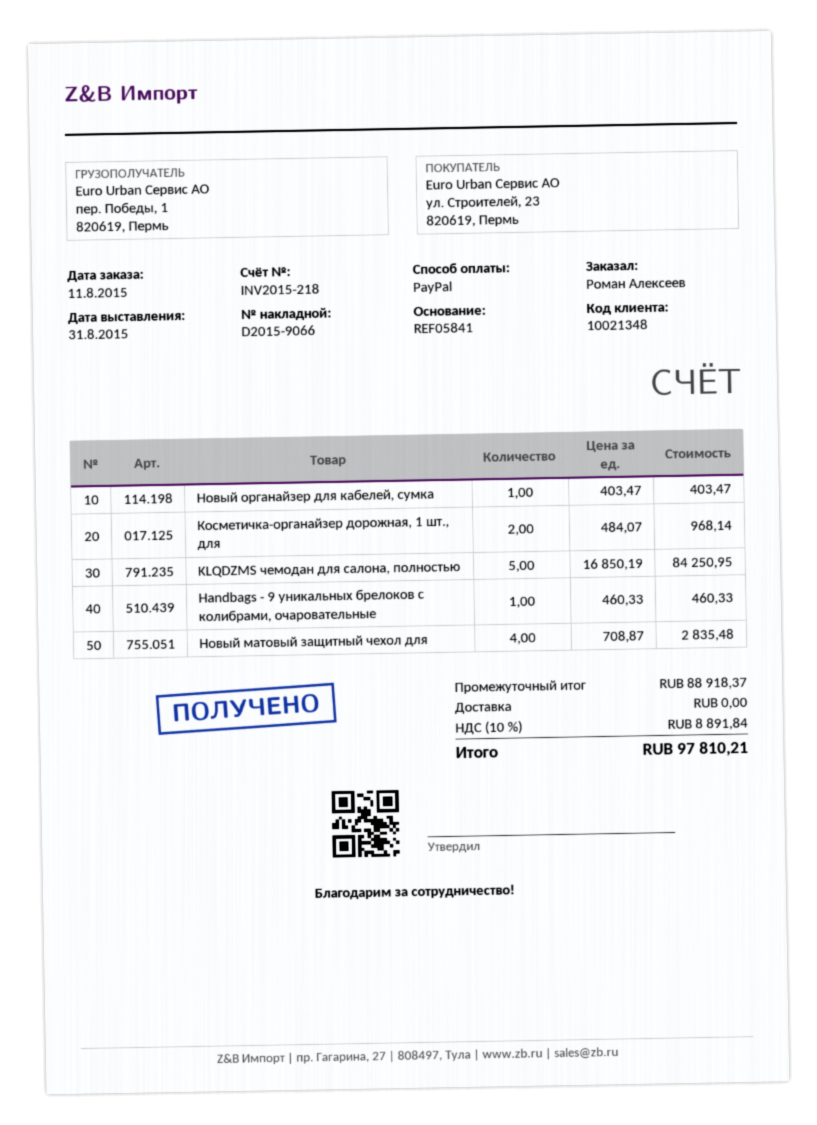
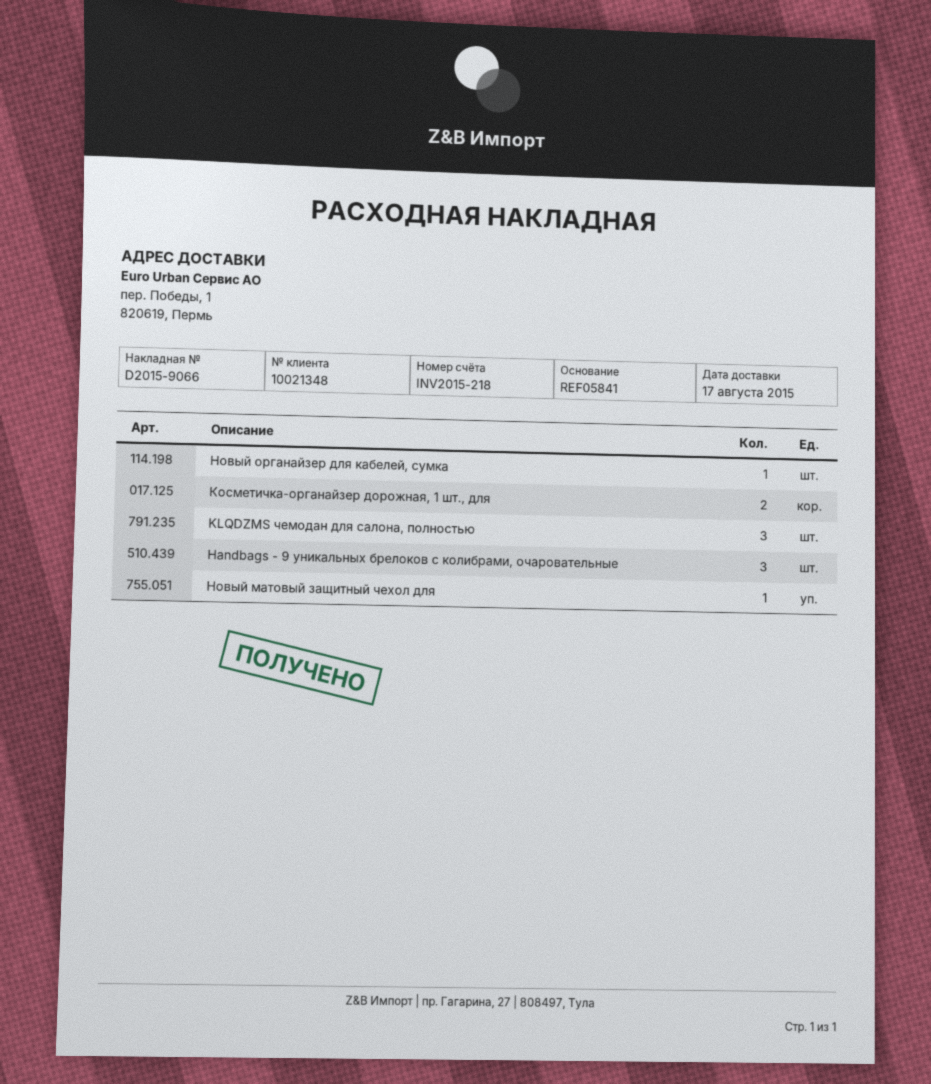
KLQDZMS чемодан для салона, полностью: 5 -> 3
Handbags - 9 уникальных брелоков с колибрами, очаровательные: 1 -> 3
Новый матовый защитный чехол для: 4 -> 1

